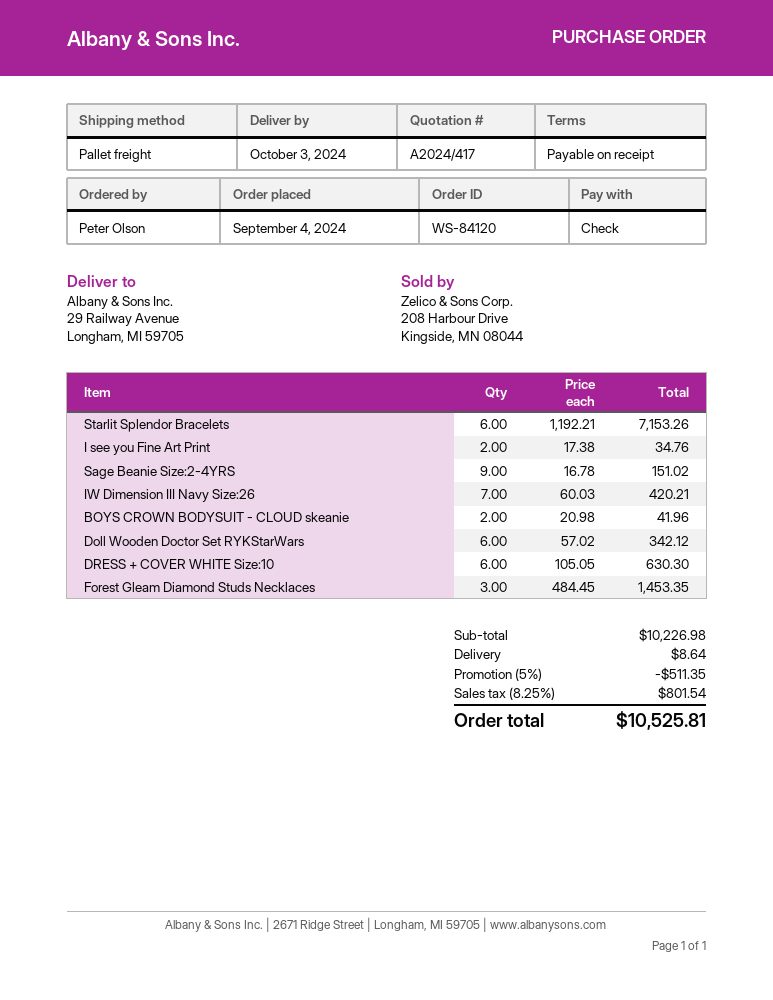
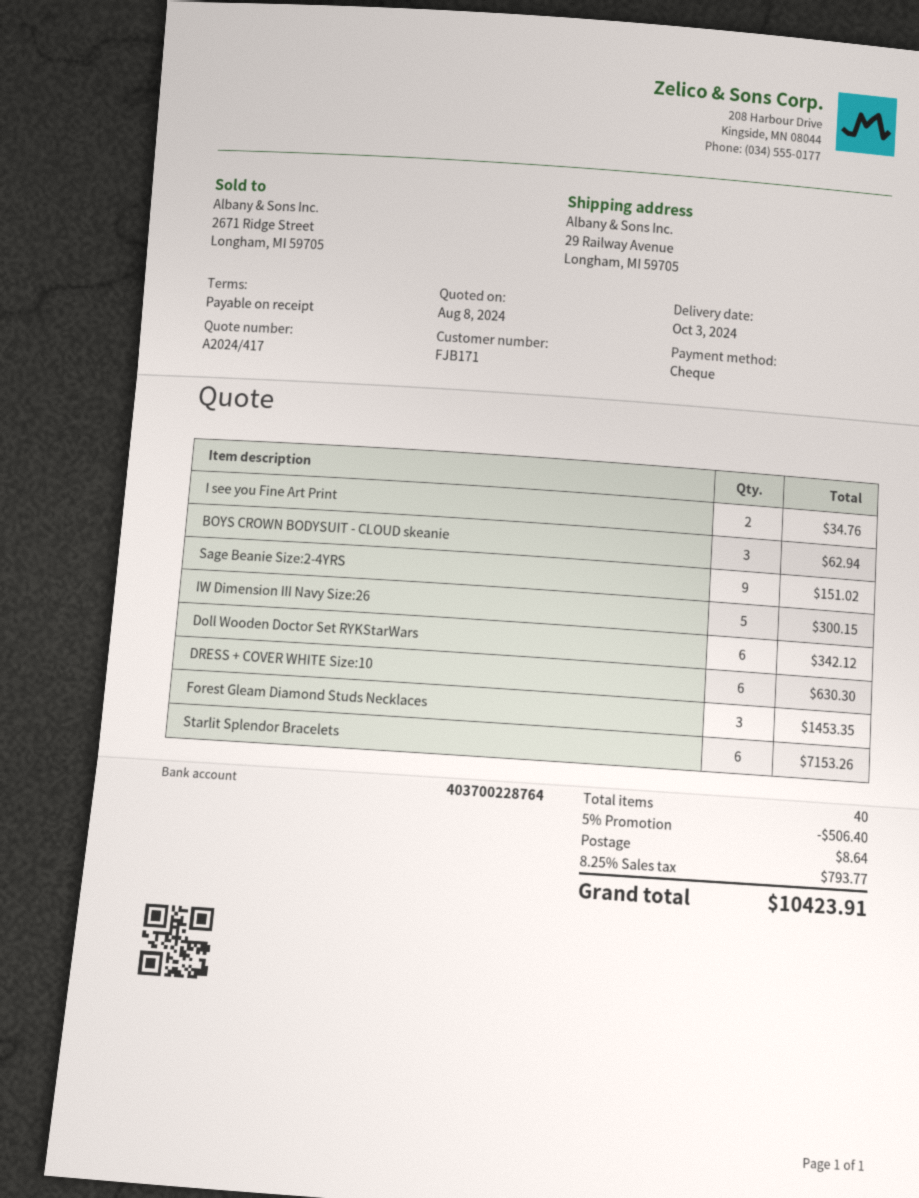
IW Dimension III Navy Size:26: 7 for 420.21 -> 5 for 300.15
BOYS CROWN BODYSUIT - CLOUD skeanie: 2 for 41.96 -> 3 for 62.94
discount: 5% = 511.35 -> 5% = 506.40
tax: 8.25% = 801.54 -> 8.25% = 793.77
total: 10525.81 -> 10423.91

